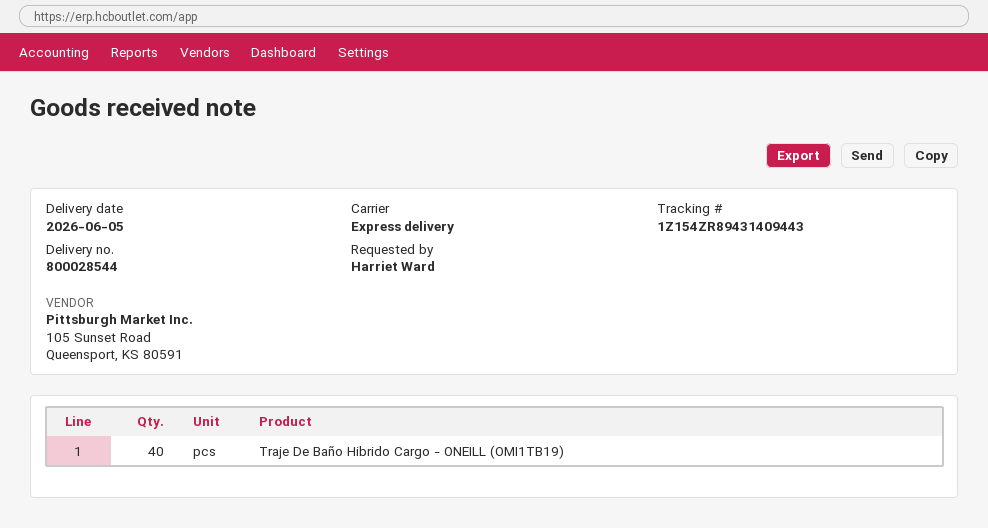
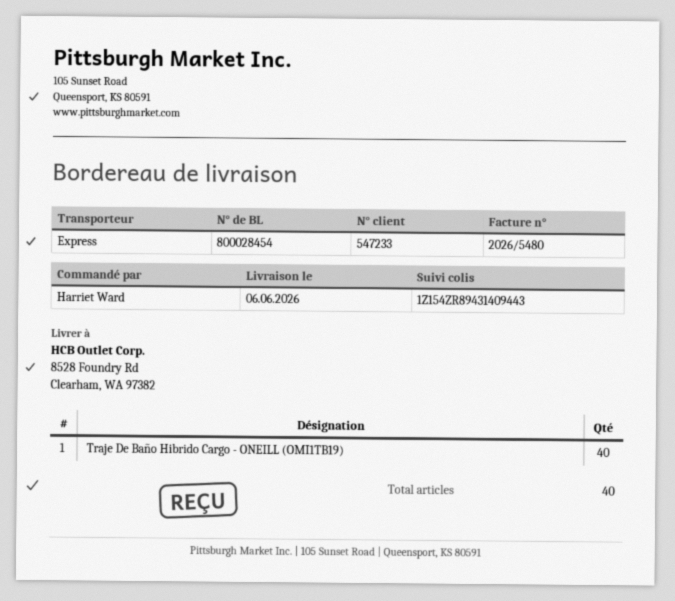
delivery note number: 800028544 -> 800028454
delivery date: 2026-06-05 -> 2026-06-06

